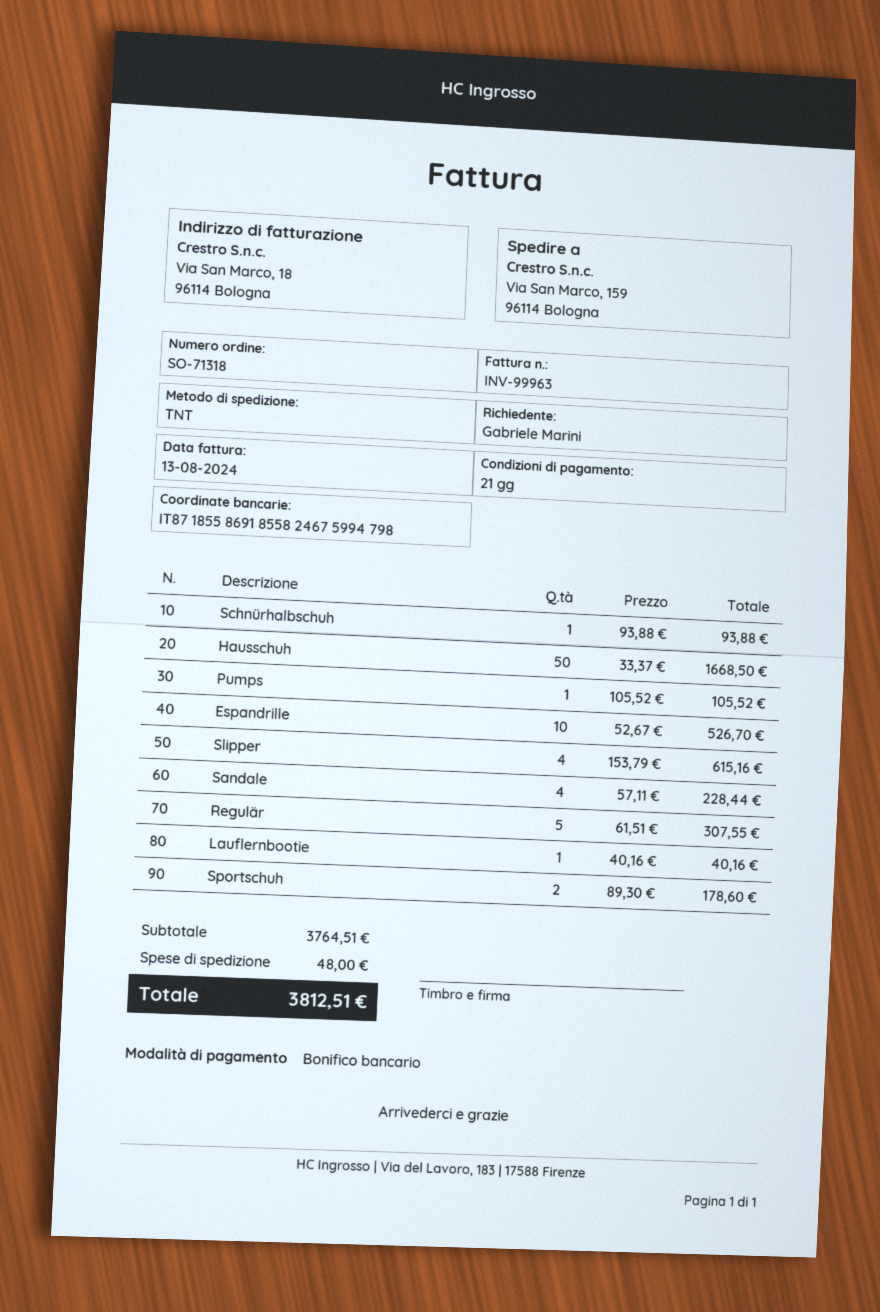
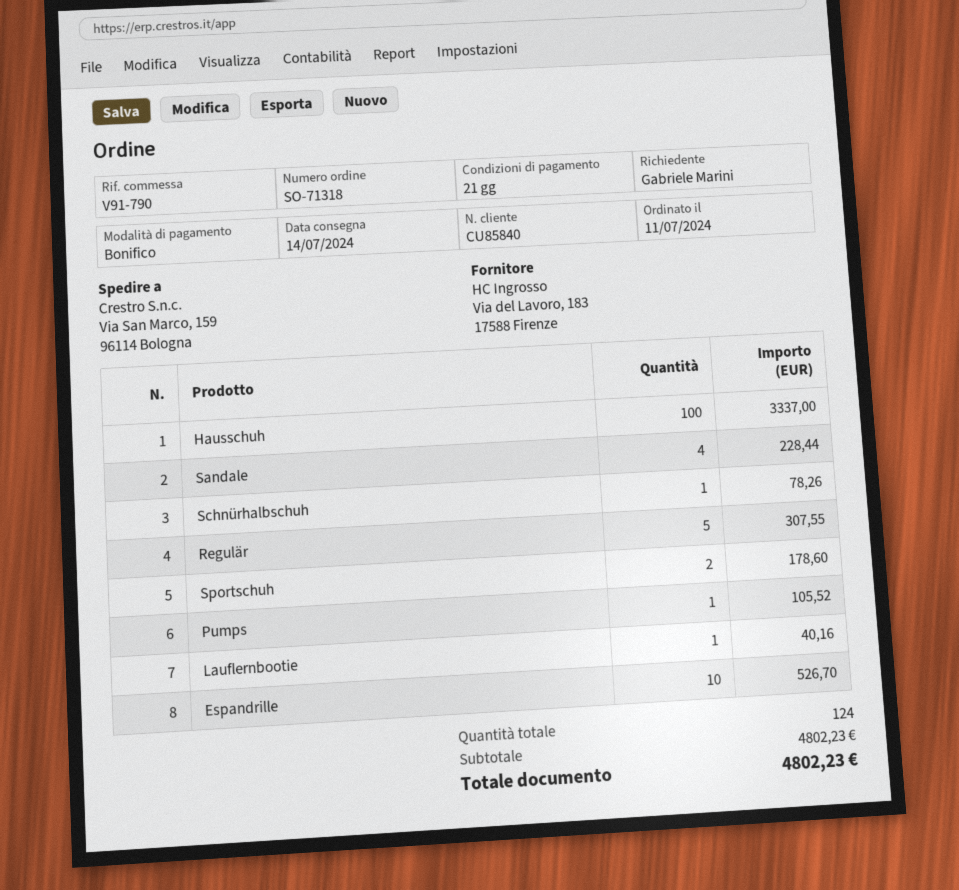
Schnürhalbschuh: 1 for 93.88 -> 1 for 78.26
Hausschuh: 50 for 1668.50 -> 100 for 3337.00
Slipper: 4 for 615.16 -> none
subtotal: 3764.51 -> 4802.23
shipping: 48.00 -> none
total: 3812.51 -> 4802.23

